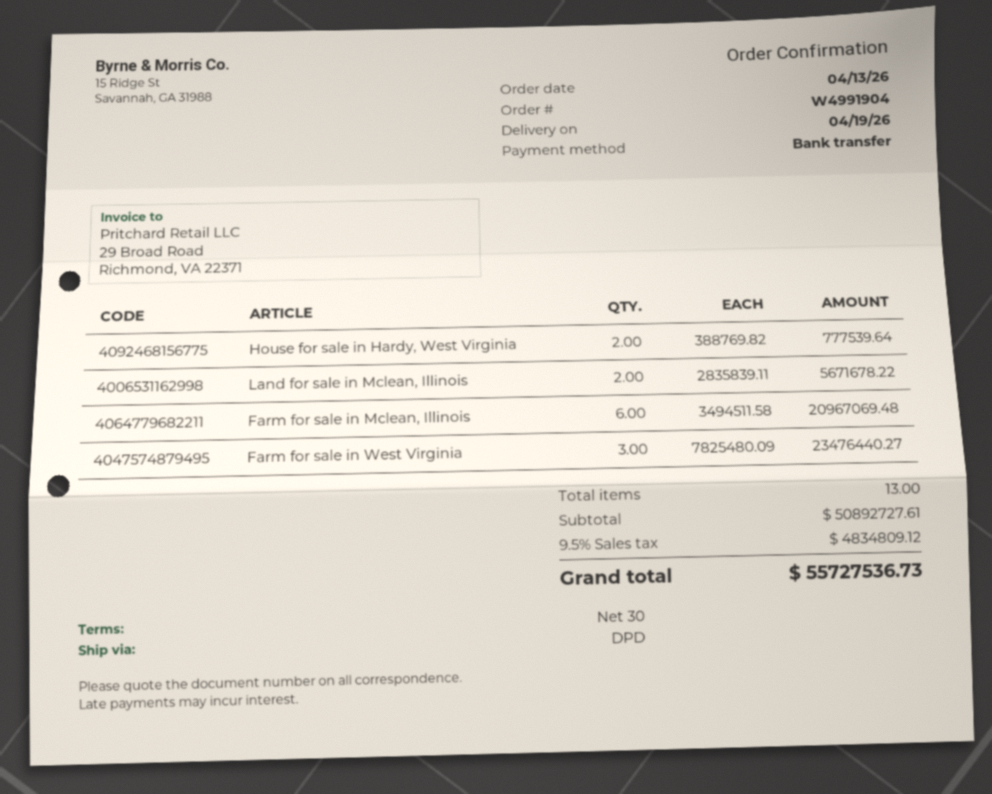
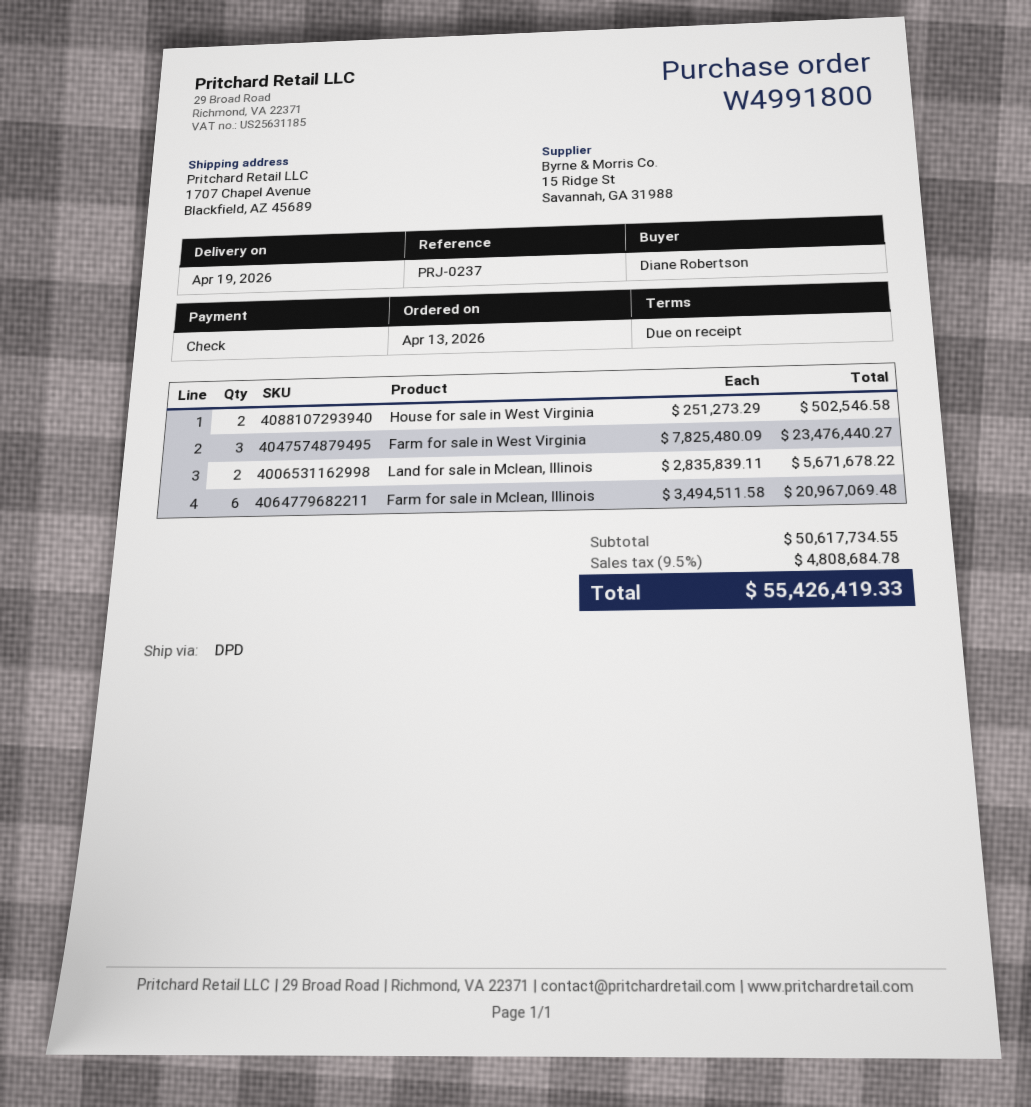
order number: W4991904 -> W4991800
payment terms: 30 days -> on receipt
payment method: bank transfer -> cheque
House for sale in Hardy, West Virginia: 2 x 388769.82 = 777539.64 -> none
House for sale in West Virginia: none -> 2 x 251273.29 = 502546.58
subtotal: 50892727.61 -> 50617734.55
tax: 9.5% = 4834809.12 -> 9.5% = 4808684.78
total: 55727536.73 -> 55426419.33

